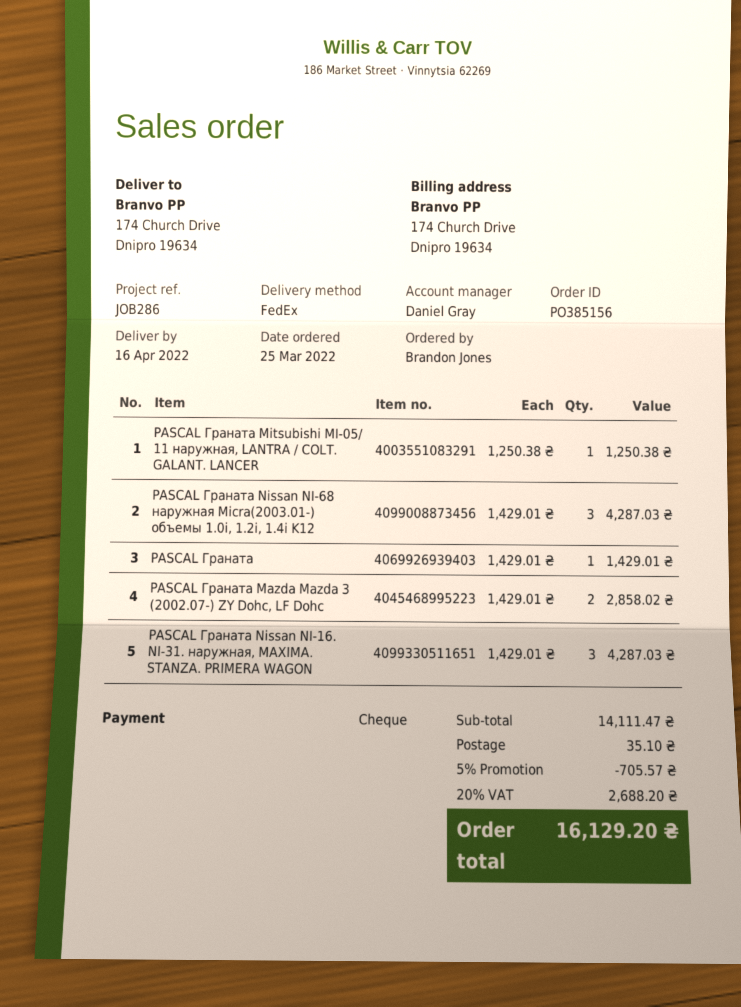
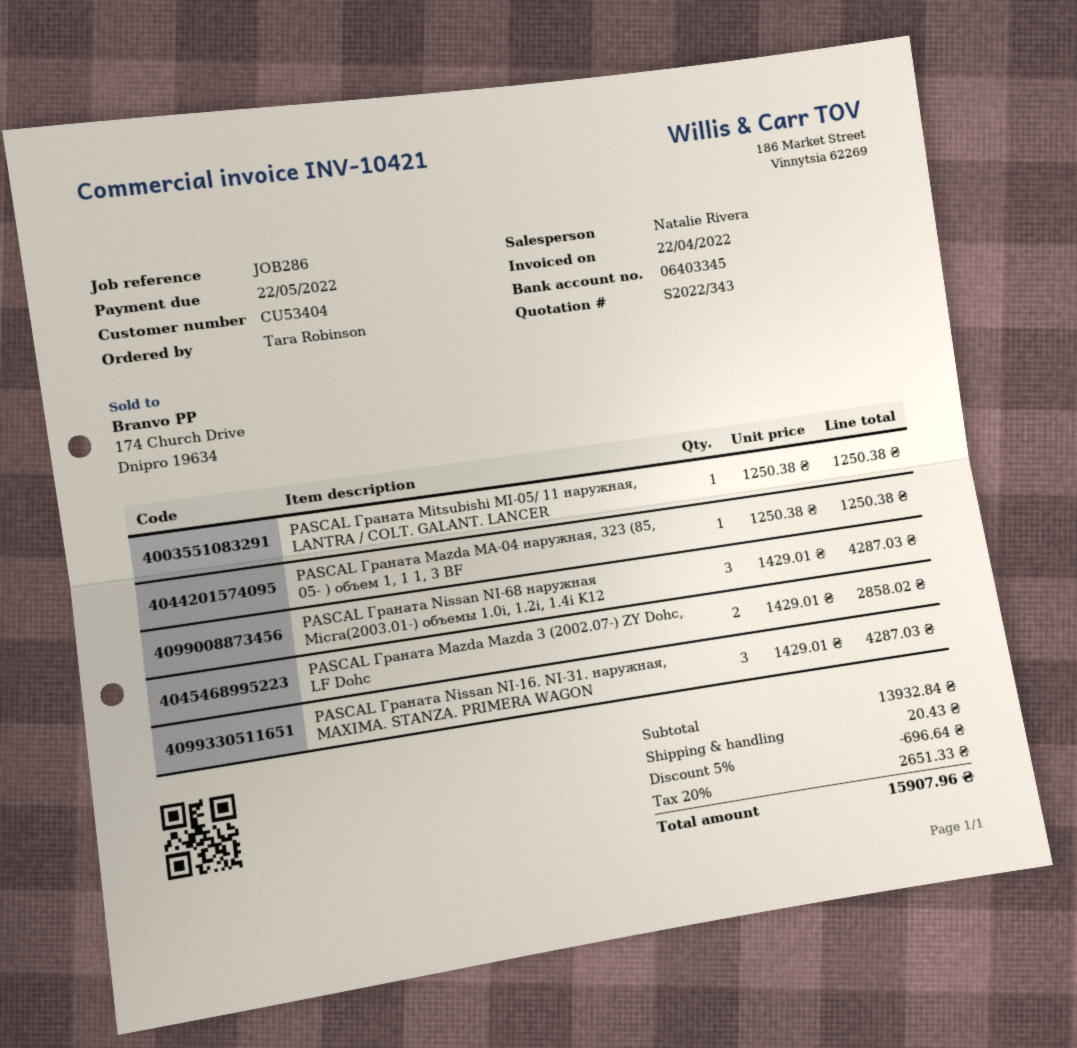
ordered by: Brandon Jones -> Tara Robinson
sales rep: Daniel Gray -> Natalie Rivera
PASCAL Граната: 1 x 1429.01 = 1429.01 -> none
PASCAL Граната Mazda MA-04 наружная, 323 (85, 05- ) объем 1, 1 1, 3 BF: none -> 1 x 1250.38 = 1250.38
subtotal: 14111.47 -> 13932.84
discount: 5% = 705.57 -> 5% = 696.64
shipping: 35.10 -> 20.43
tax: 20% = 2688.20 -> 20% = 2651.33
total: 16129.20 -> 15907.96

